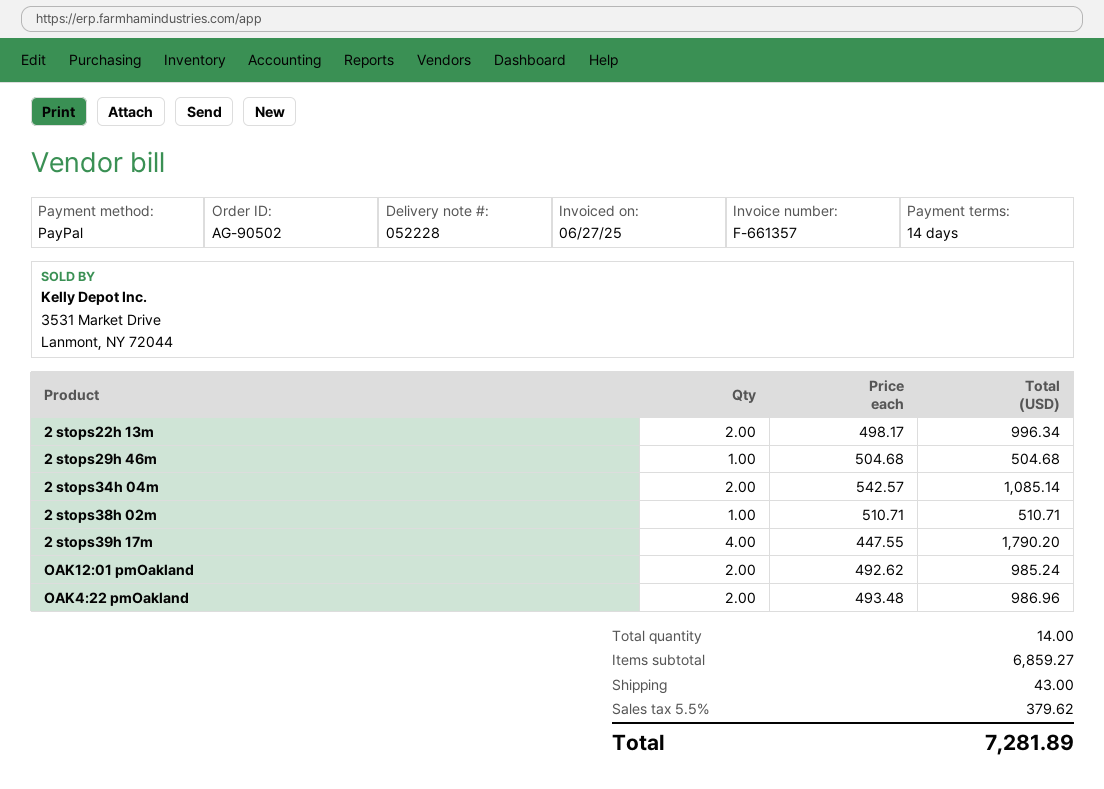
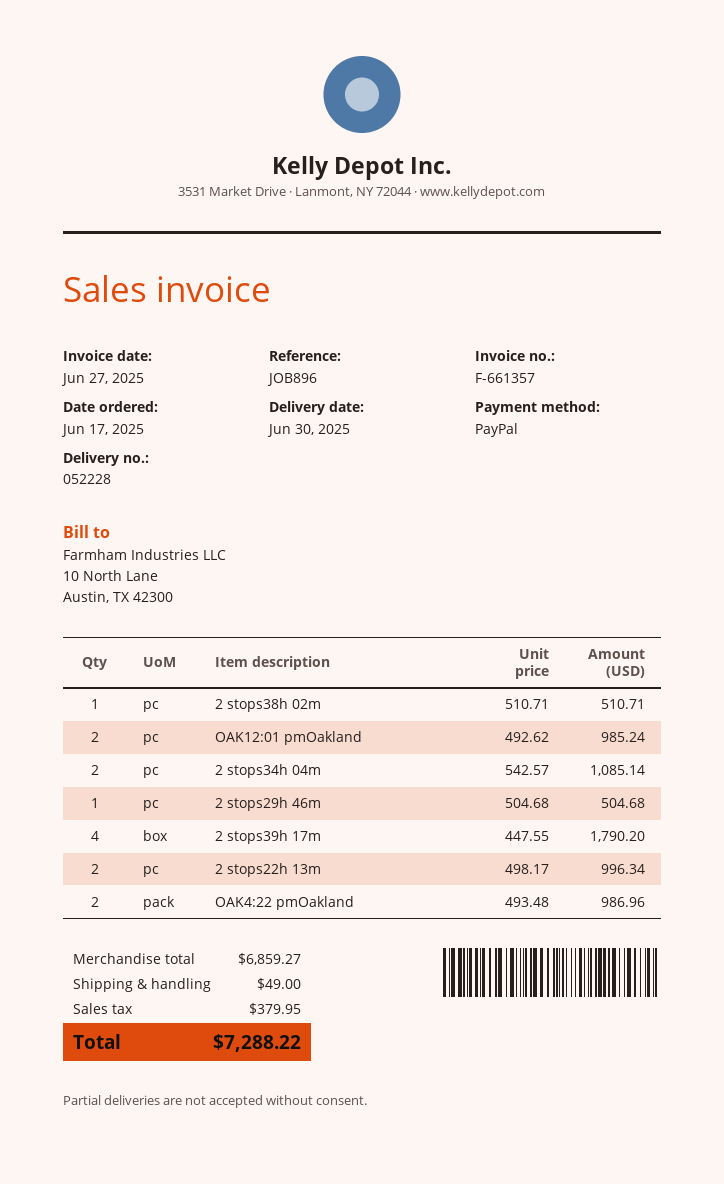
shipping: 43.00 -> 49.00
tax: 379.62 -> 379.95
total: 7281.89 -> 7288.22

